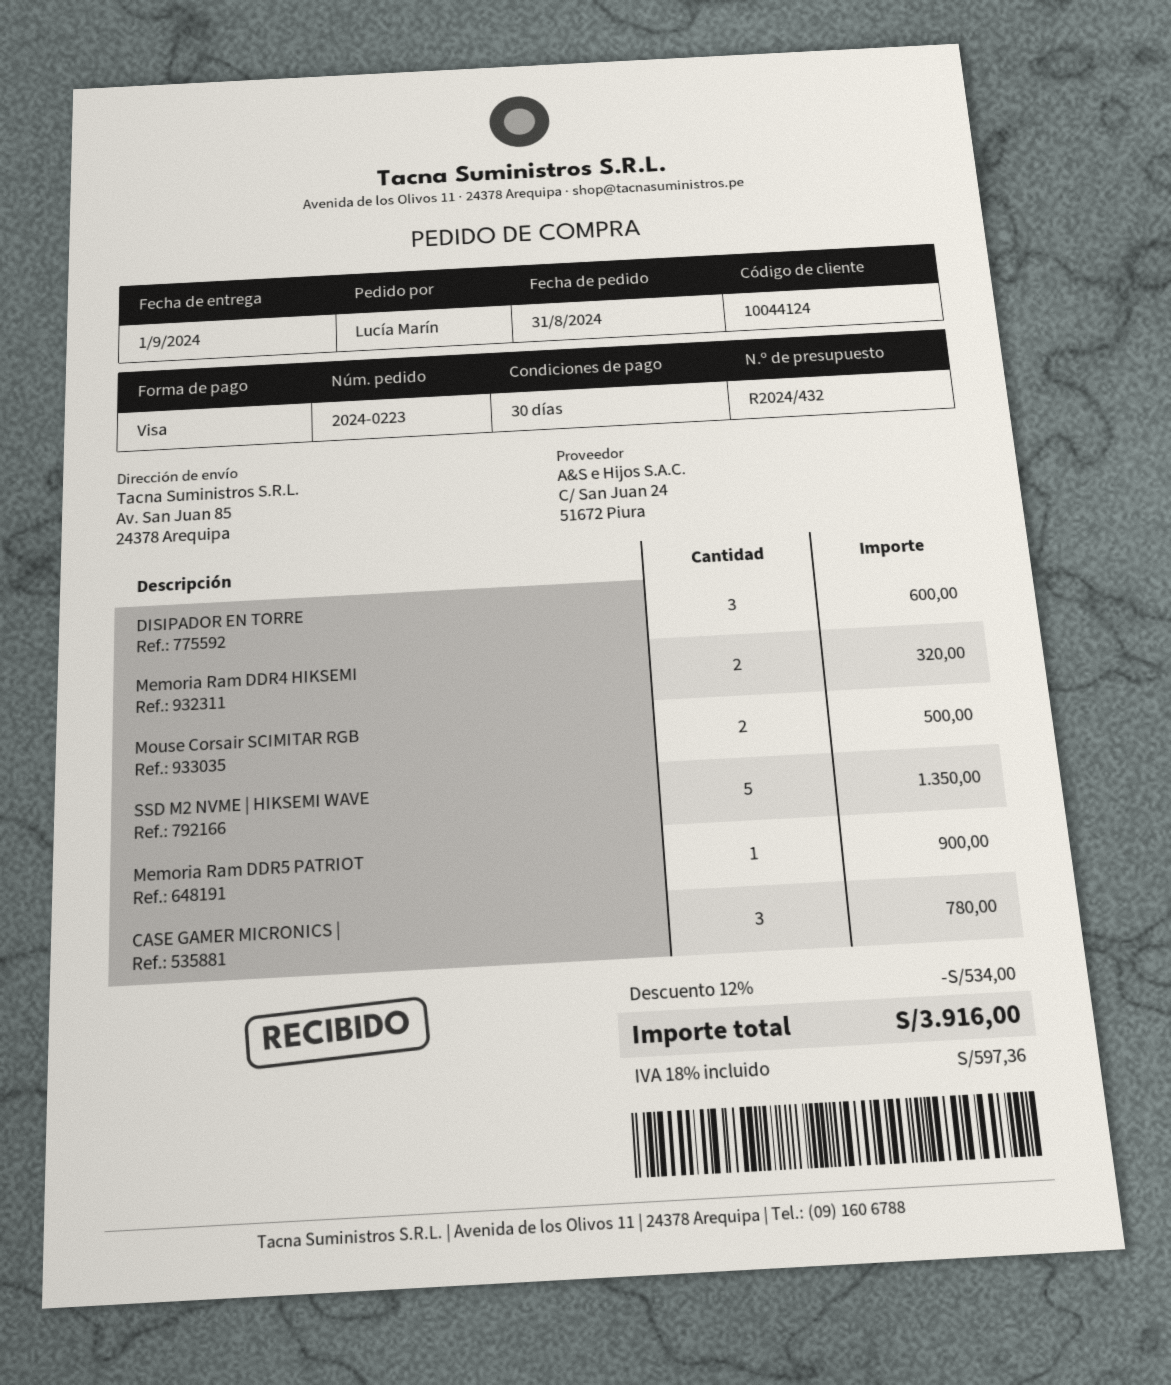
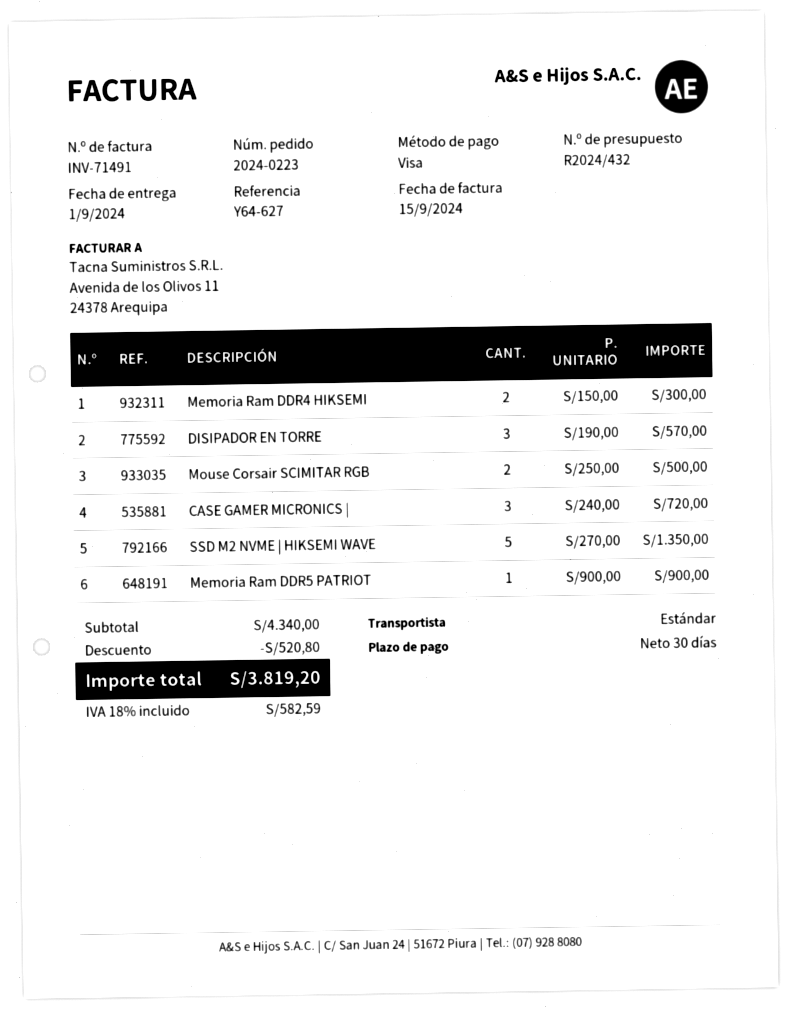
DISIPADOR EN TORRE: 3 for 600.00 -> 3 for 570.00
Memoria Ram DDR4 HIKSEMI: 2 for 320.00 -> 2 for 300.00
CASE GAMER MICRONICS |: 3 for 780.00 -> 3 for 720.00
discount: 534.00 -> 520.80
tax: 18% = 597.36 -> 18% = 582.59
total: 3916.00 -> 3819.20

